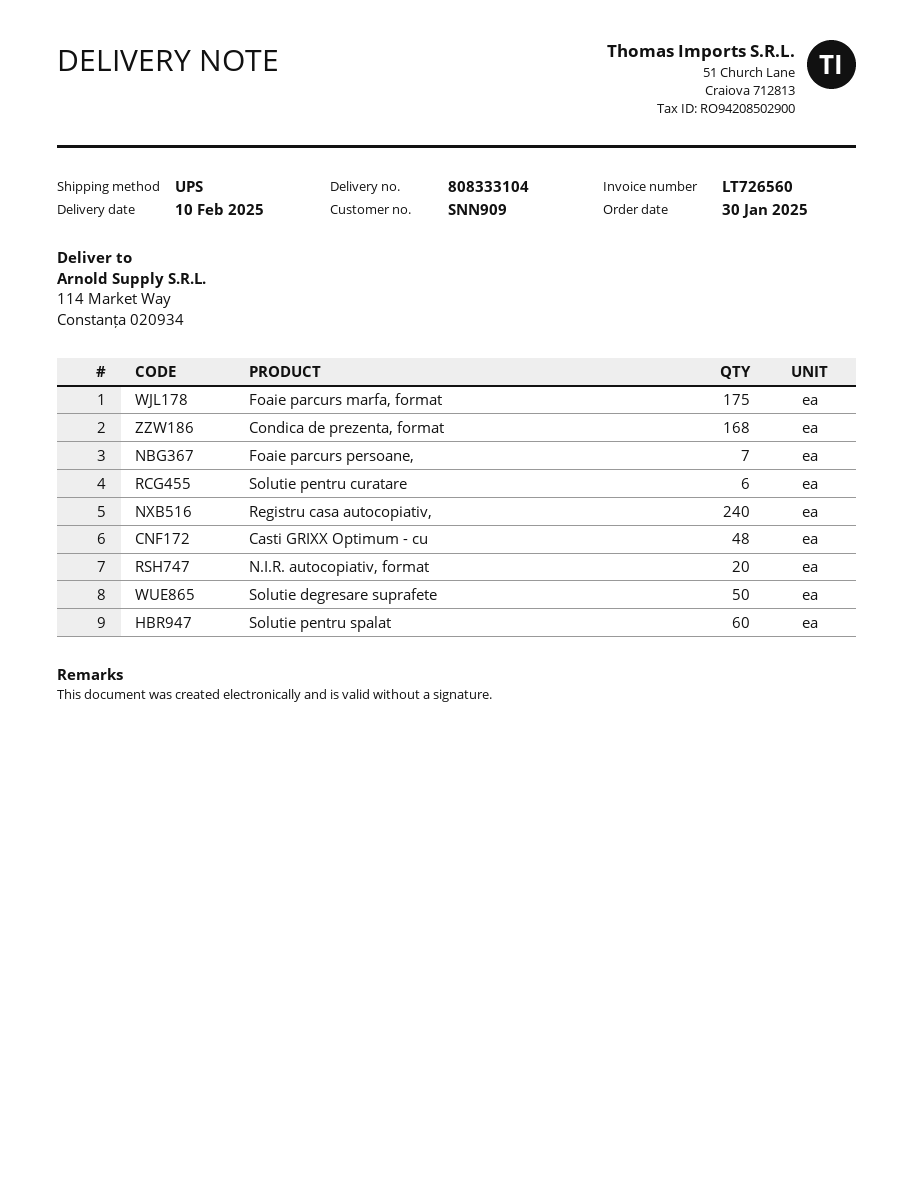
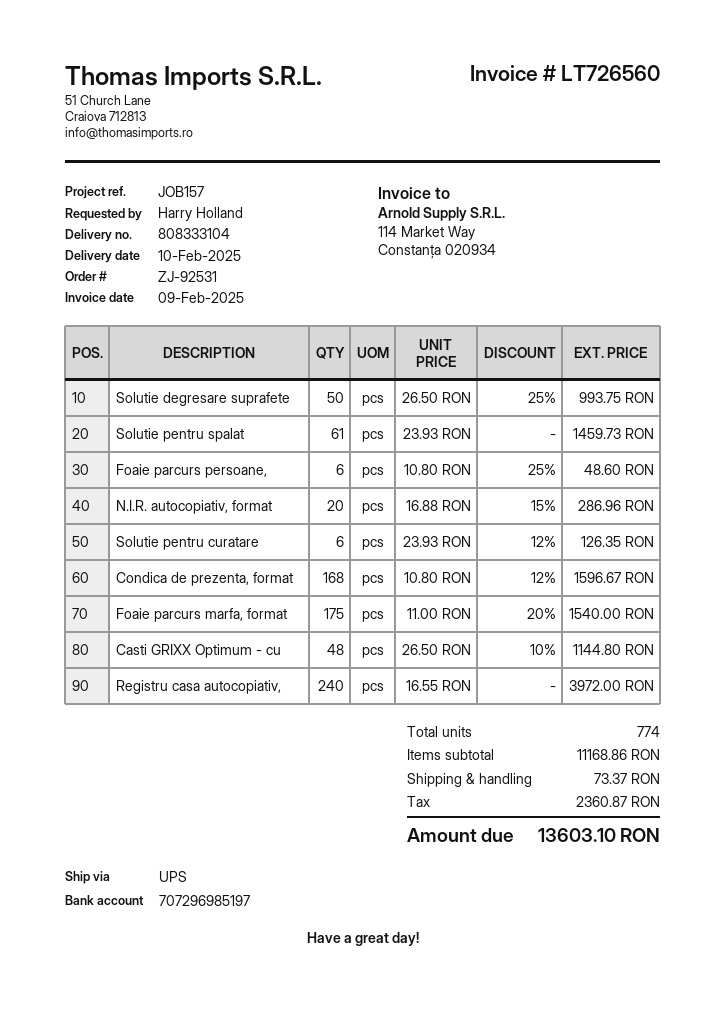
Foaie parcurs persoane,: 7 -> 6
Solutie pentru spalat: 60 -> 61

